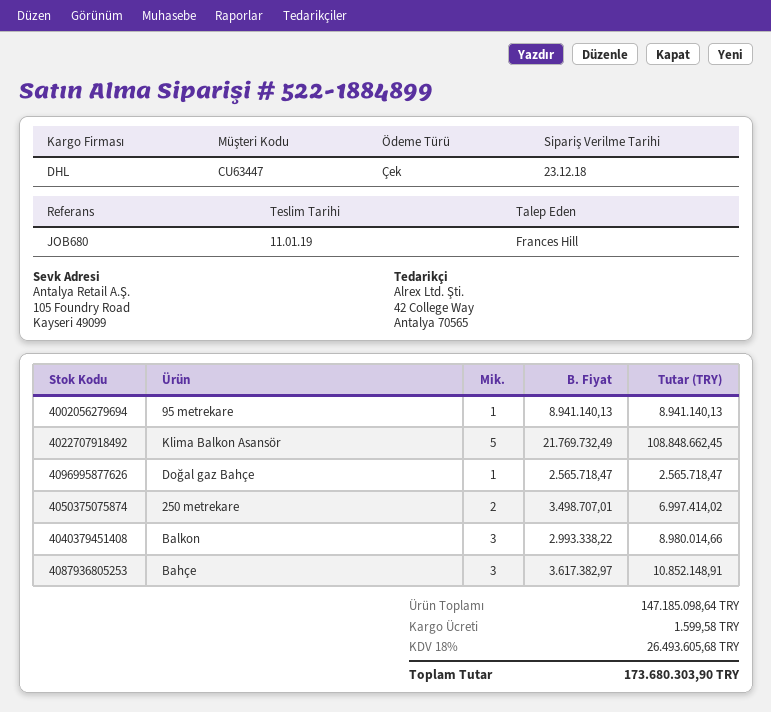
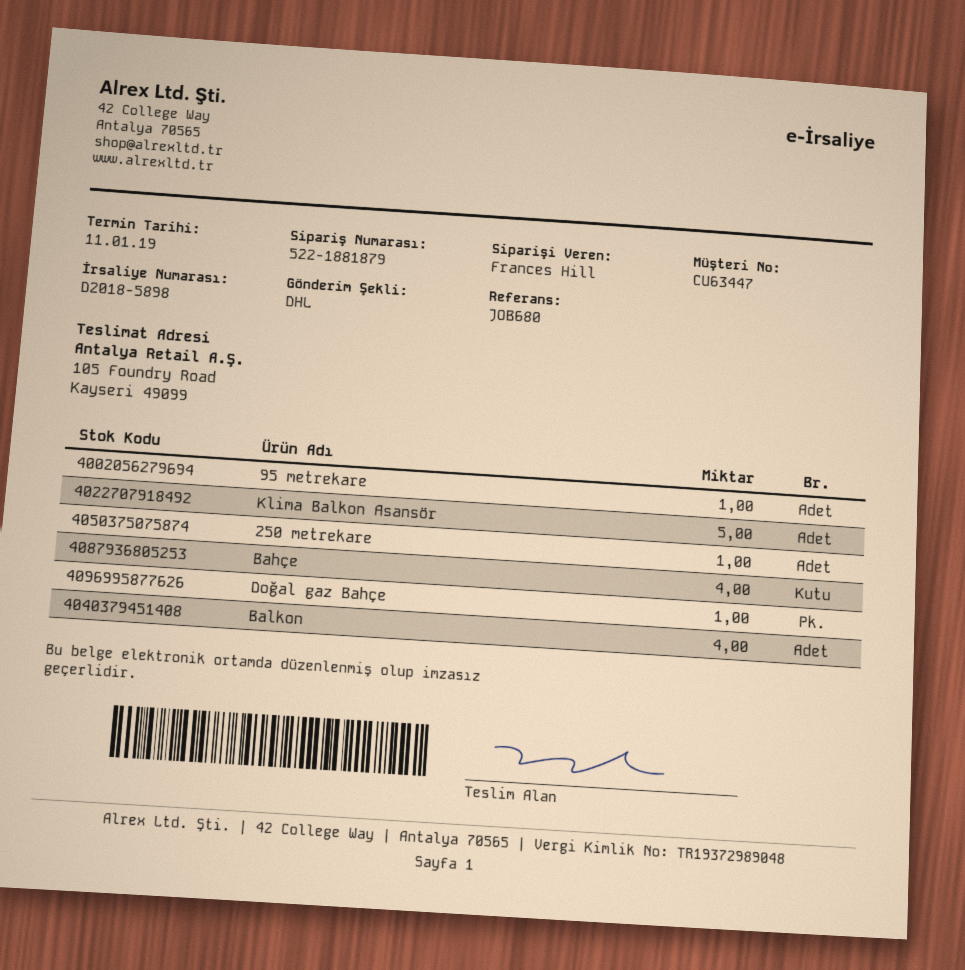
order number: 522-1884899 -> 522-1881879
250 metrekare: 2 -> 1
Balkon: 3 -> 4
Bahçe: 3 -> 4

